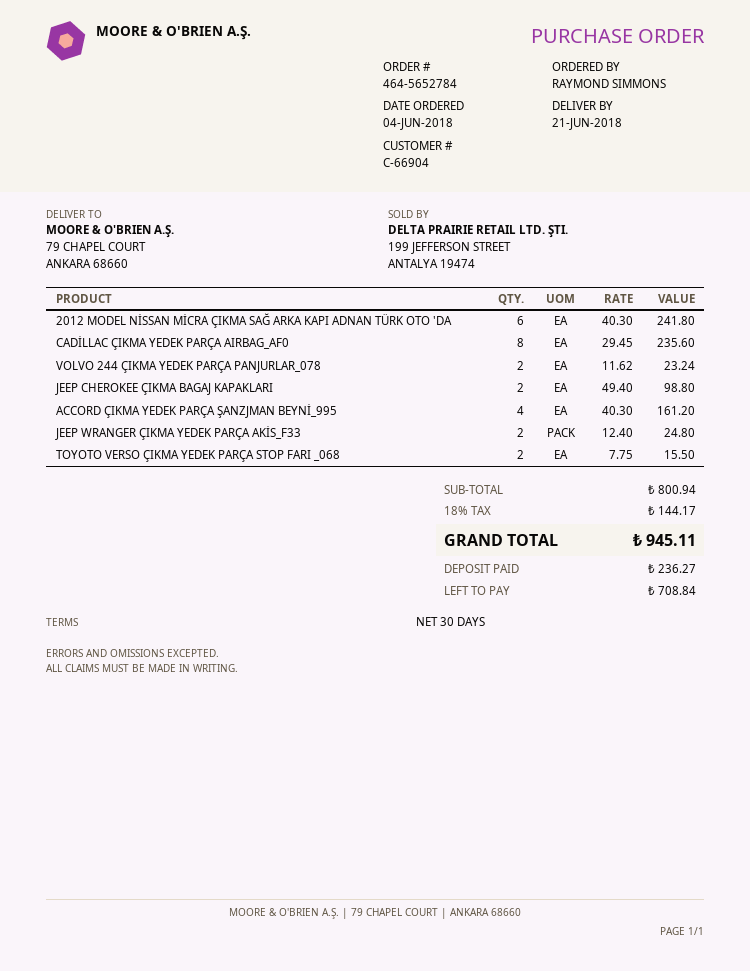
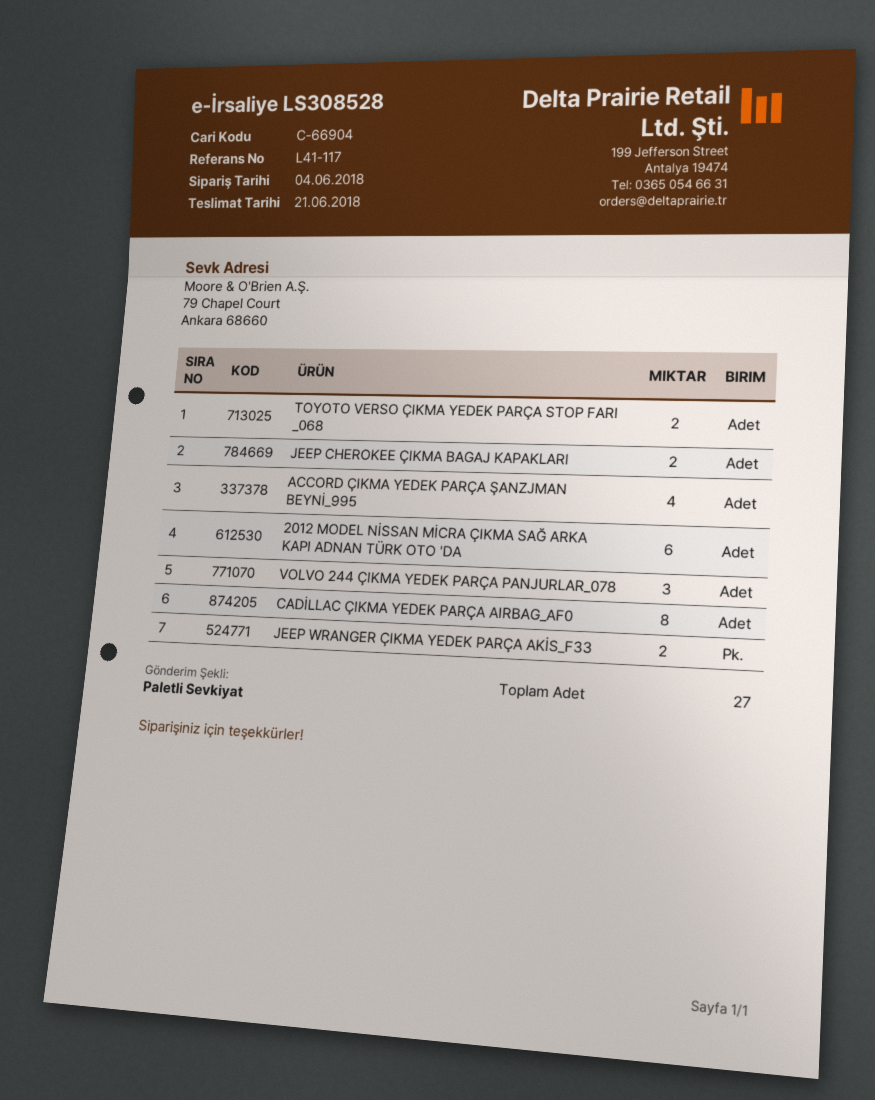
VOLVO 244 ÇIKMA YEDEK PARÇA PANJURLAR_078: 2 -> 3

